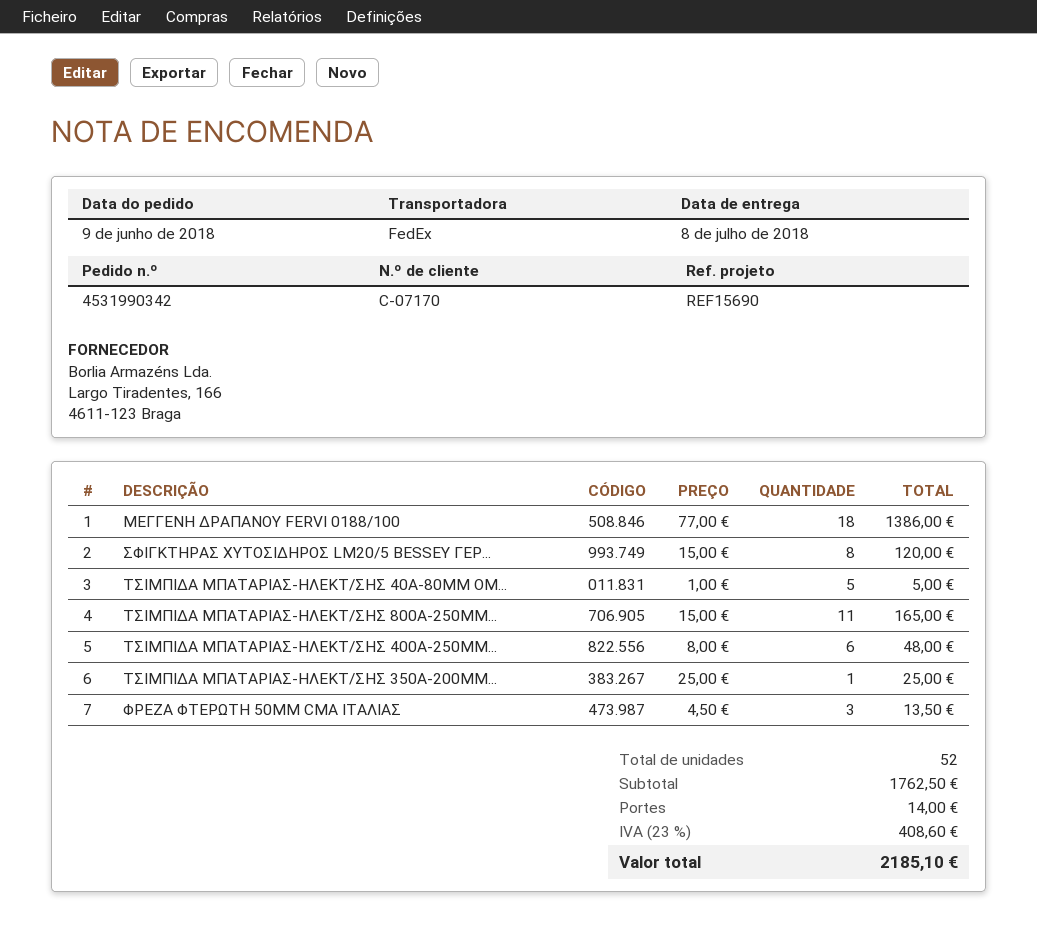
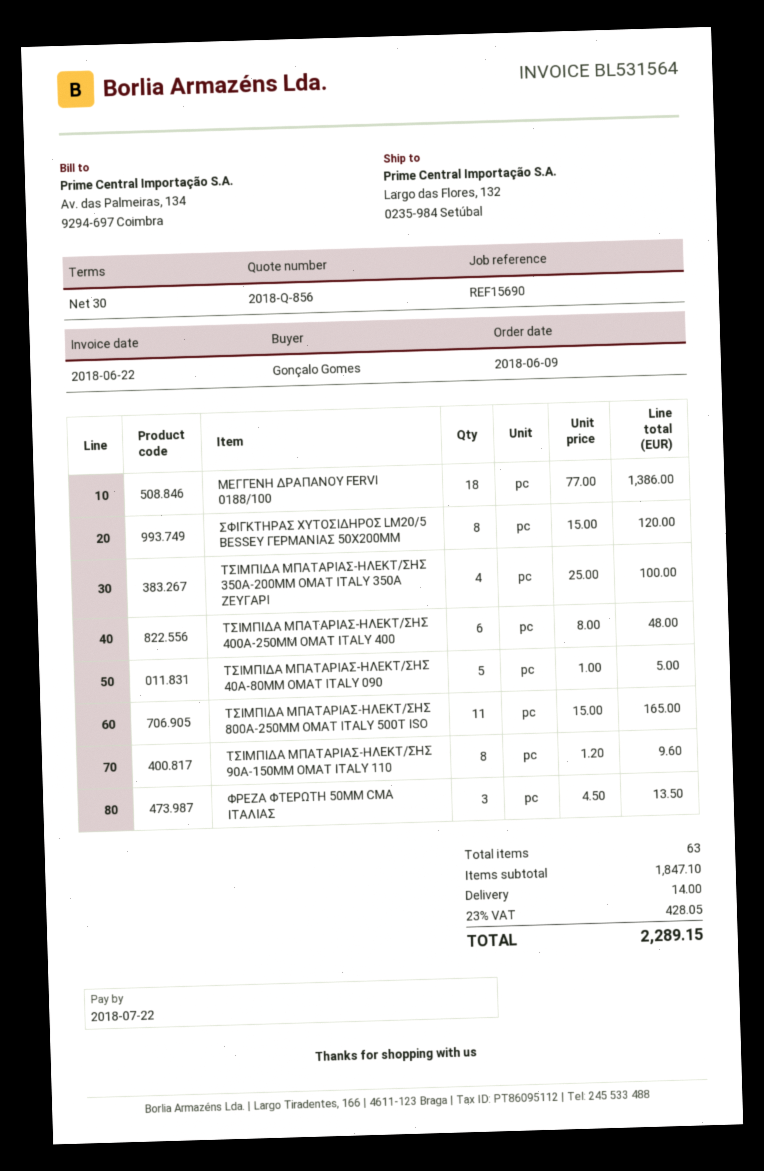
ΤΣΙΜΠΙΔΑ ΜΠΑΤΑΡΙΑΣ-ΗΛΕΚΤ/ΣΗΣ 350Α-200ΜΜ...: 1 x 25.00 = 25.00 -> 4 x 25.00 = 100.00
ΤΣΙΜΠΙΔΑ ΜΠΑΤΑΡΙΑΣ-ΗΛΕΚΤ/ΣΗΣ 90Α-150ΜΜ ΟΜΑΤ ITALY 110: none -> 8 x 1.20 = 9.60
total quantity: 52 -> 63
subtotal: 1762.50 -> 1847.10
tax: 23% = 408.60 -> 23% = 428.05
total: 2185.10 -> 2289.15

